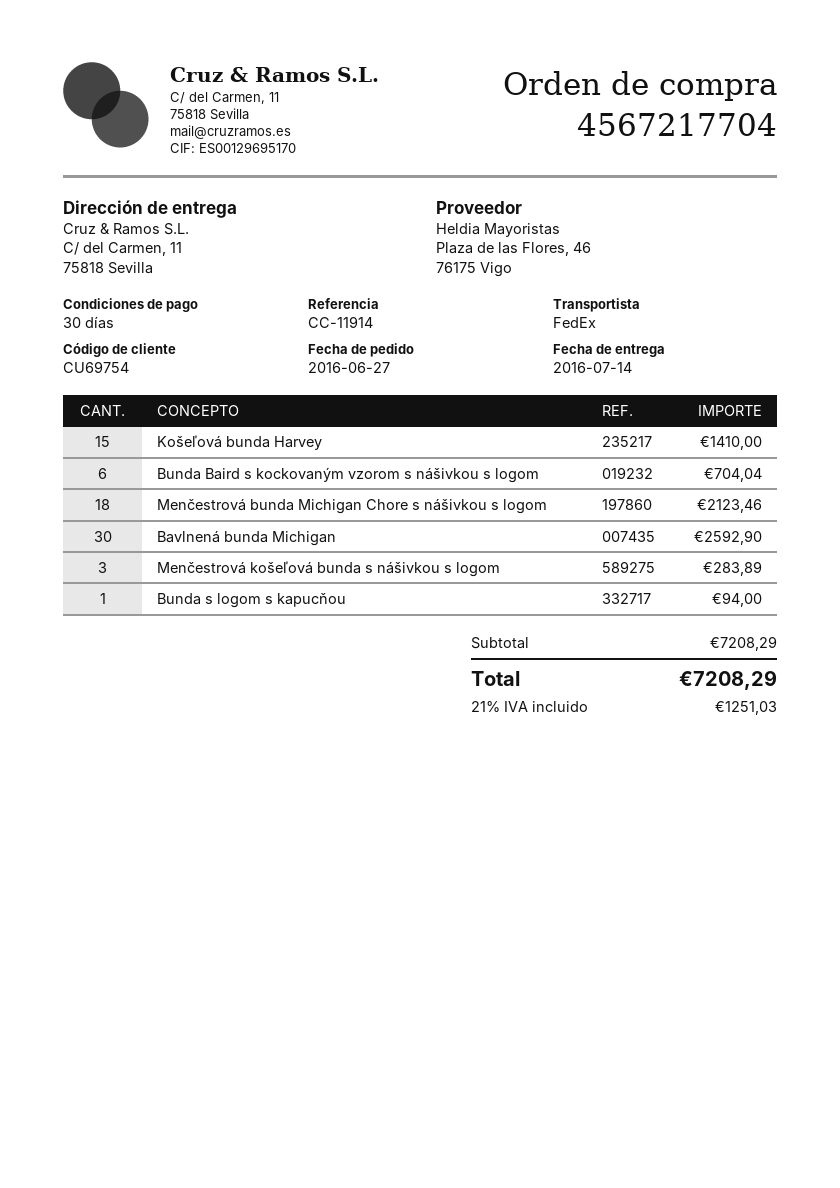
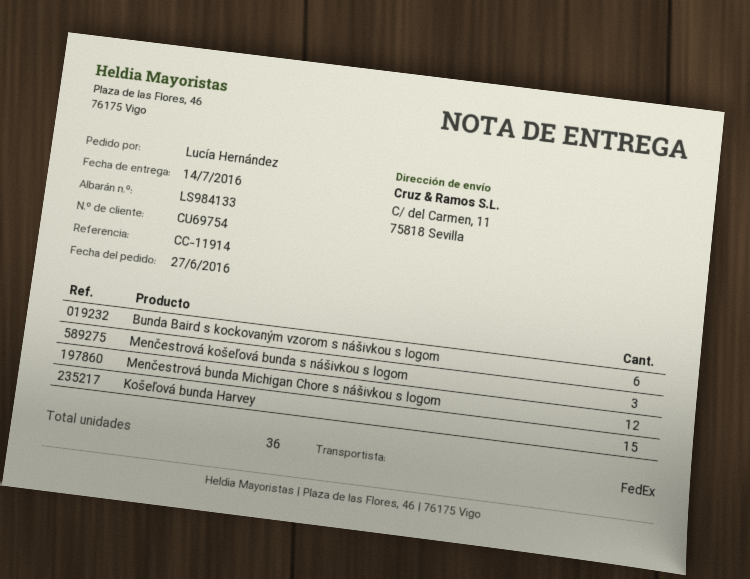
Menčestrová bunda Michigan Chore s nášivkou s logom: 18 -> 12
Bavlnená bunda Michigan: 30 -> none
Bunda s logom s kapucňou: 1 -> none

